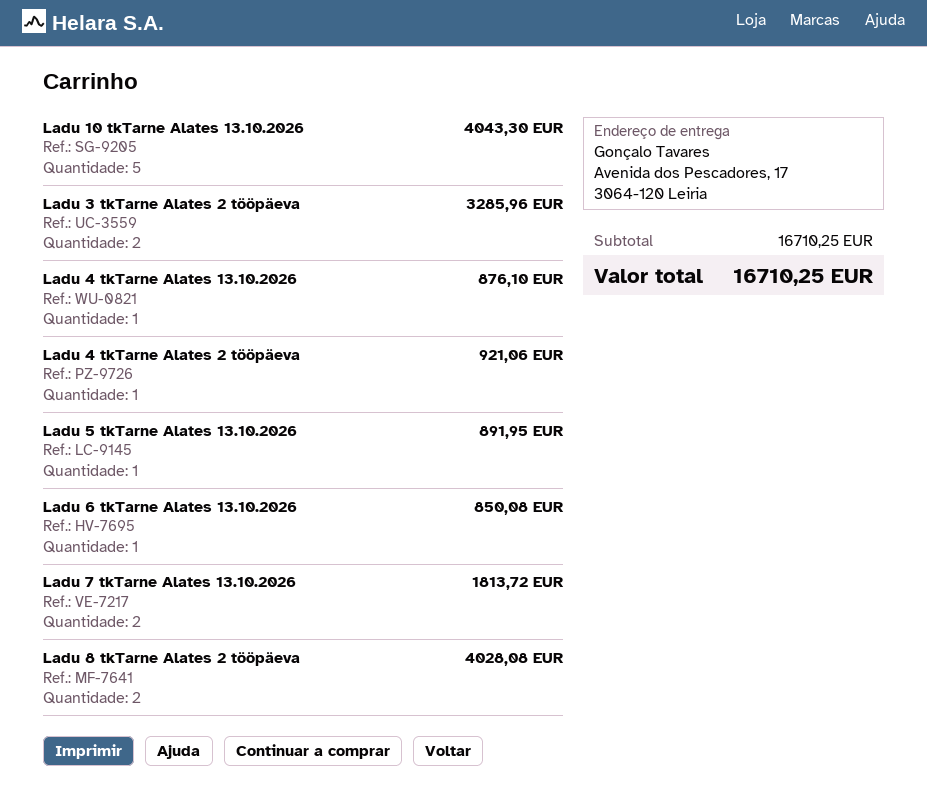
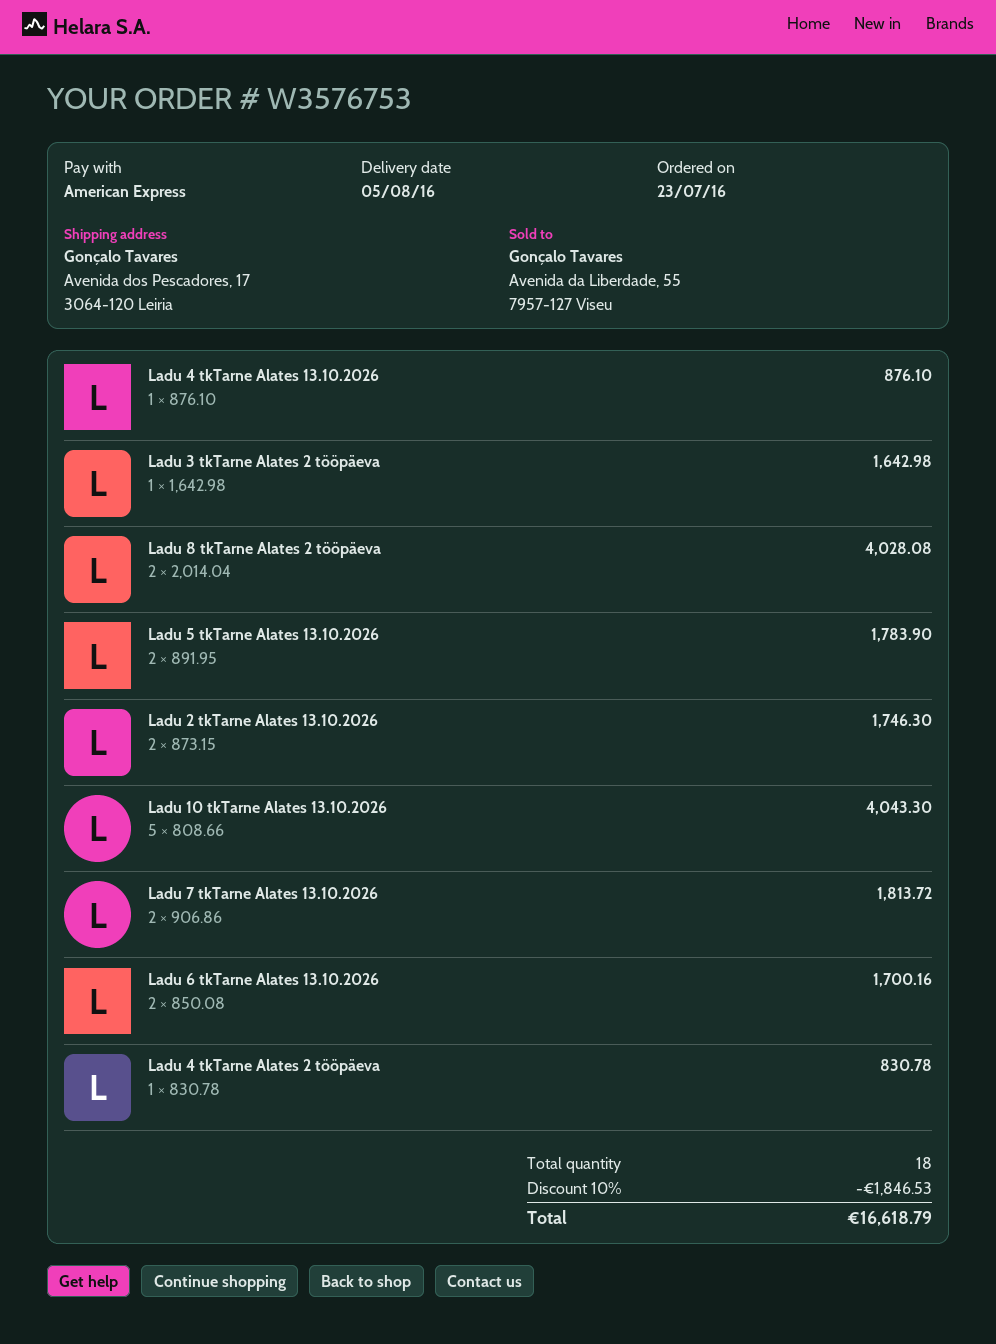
Ladu 3 tkTarne Alates 2 tööpäeva: 2 for 3285.96 -> 1 for 1642.98
Ladu 4 tkTarne Alates 2 tööpäeva: 1 for 921.06 -> 1 for 830.78
Ladu 5 tkTarne Alates 13.10.2026: 1 for 891.95 -> 2 for 1783.90
Ladu 6 tkTarne Alates 13.10.2026: 1 for 850.08 -> 2 for 1700.16
Ladu 2 tkTarne Alates 13.10.2026: none -> 2 for 1746.30
discount: none -> 10% = 1846.53
total: 16710.25 -> 16618.79

